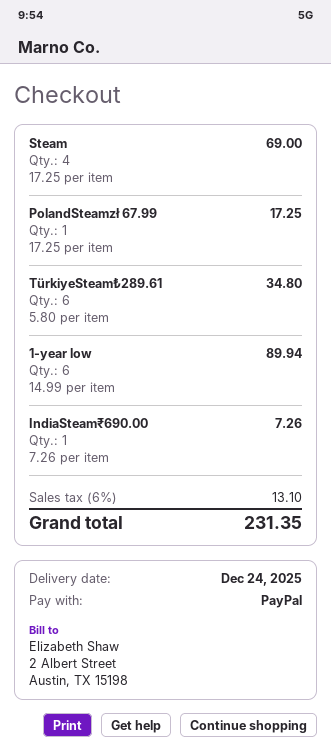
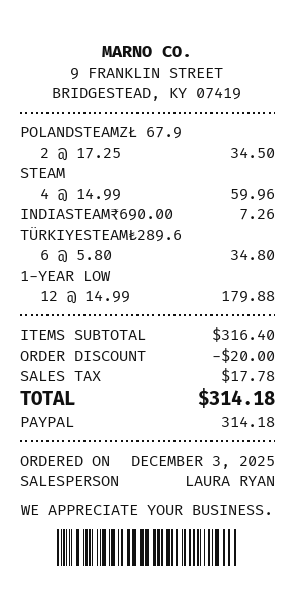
Steam: 4 x 17.25 = 69.00 -> 4 x 14.99 = 59.96
PolandSteamzł 67.99: 1 x 17.25 = 17.25 -> 2 x 17.25 = 34.50
1-year low: 6 x 14.99 = 89.94 -> 12 x 14.99 = 179.88
discount: none -> 20.00
tax: 13.10 -> 17.78
total: 231.35 -> 314.18

